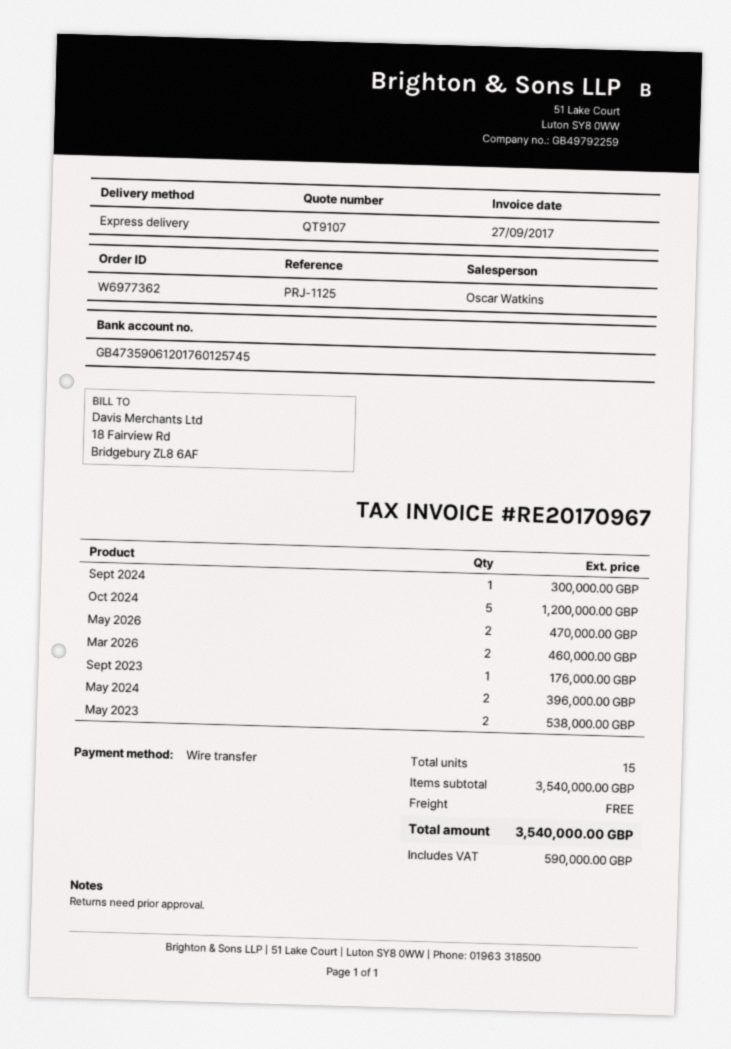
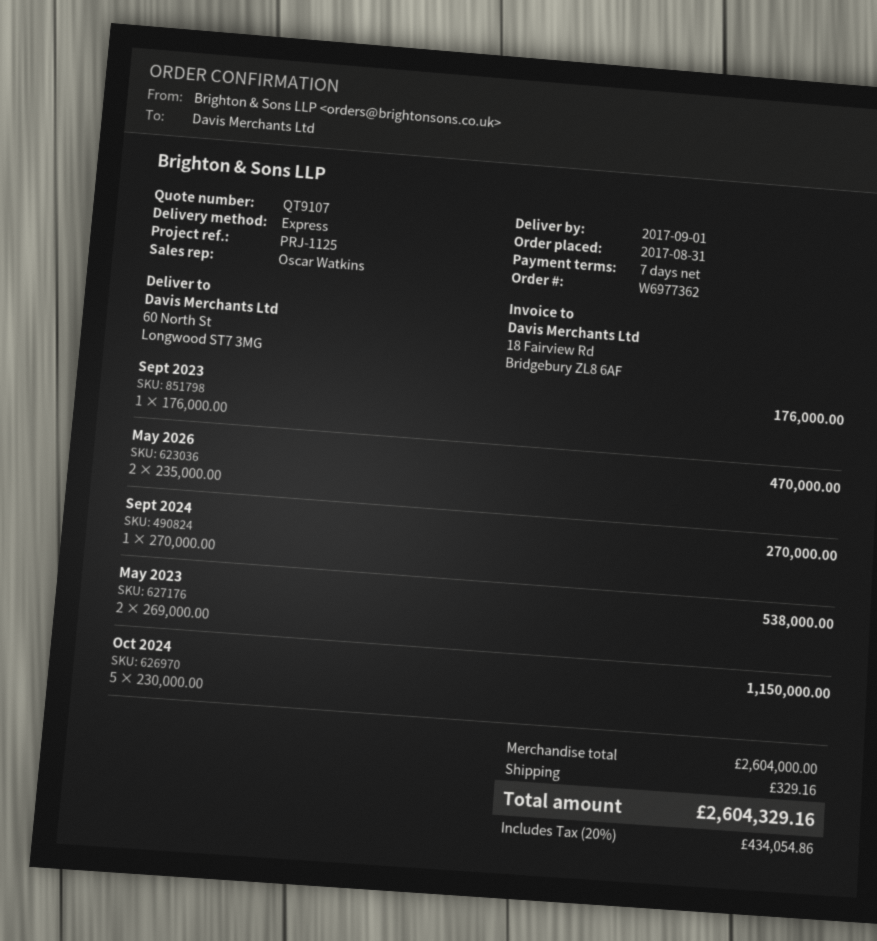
Sept 2024: 1 for 300000.00 -> 1 for 270000.00
Oct 2024: 5 for 1200000.00 -> 5 for 1150000.00
Mar 2026: 2 for 460000.00 -> none
May 2024: 2 for 396000.00 -> none
subtotal: 3540000.00 -> 2604000.00
shipping: 0.00 -> 329.16
tax: 590000.00 -> 434054.86
total: 3540000.00 -> 2604329.16

